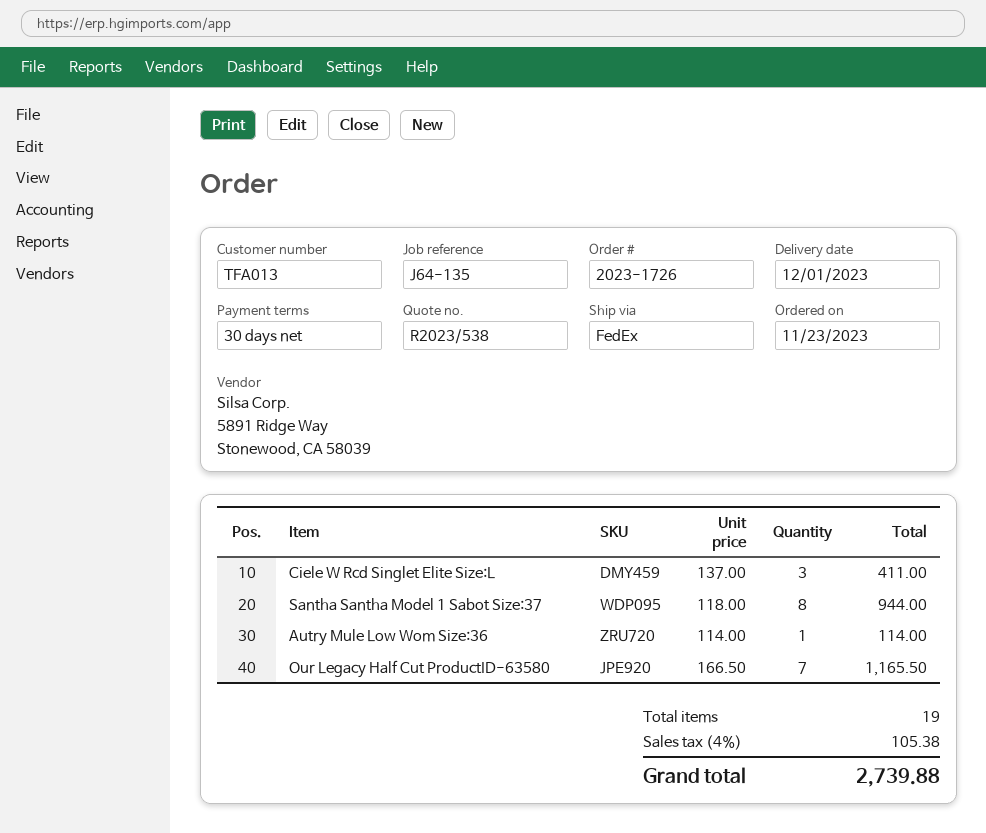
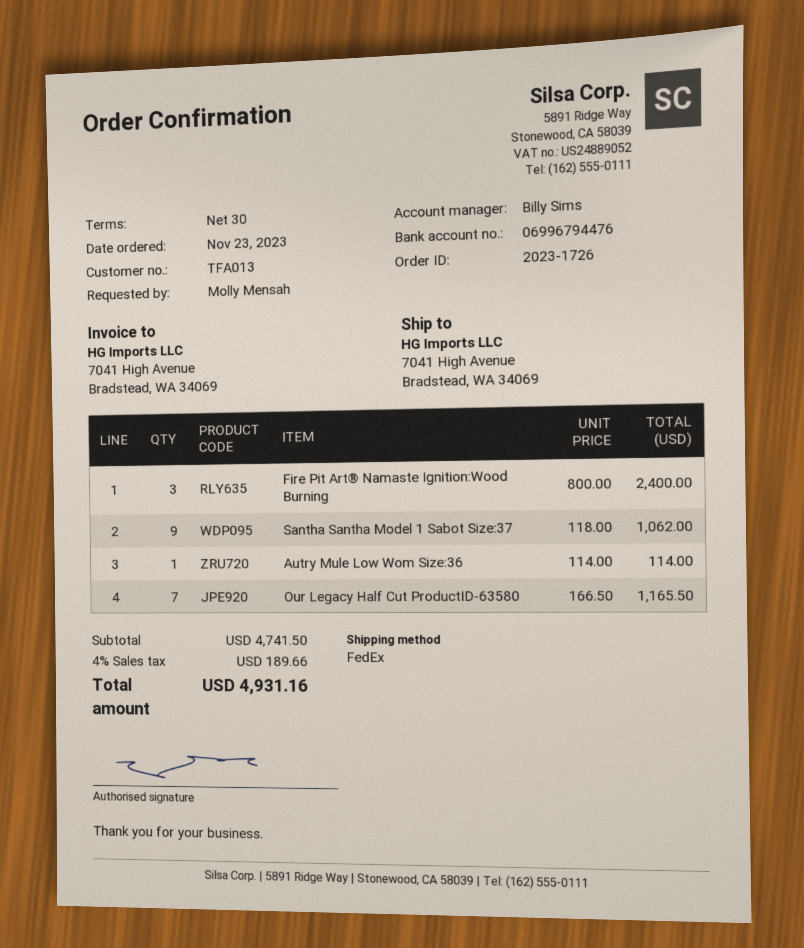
Ciele W Rcd Singlet Elite Size:L: 3 x 137.00 = 411.00 -> none
Santha Santha Model 1 Sabot Size:37: 8 x 118.00 = 944.00 -> 9 x 118.00 = 1062.00
Fire Pit Art® Namaste Ignition:Wood Burning: none -> 3 x 800.00 = 2400.00
tax: 4% = 105.38 -> 4% = 189.66
total: 2739.88 -> 4931.16

